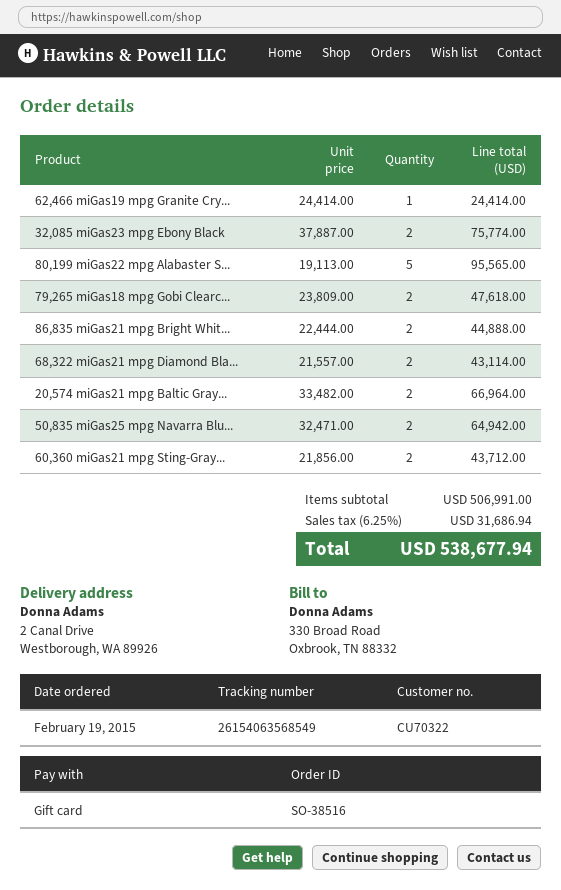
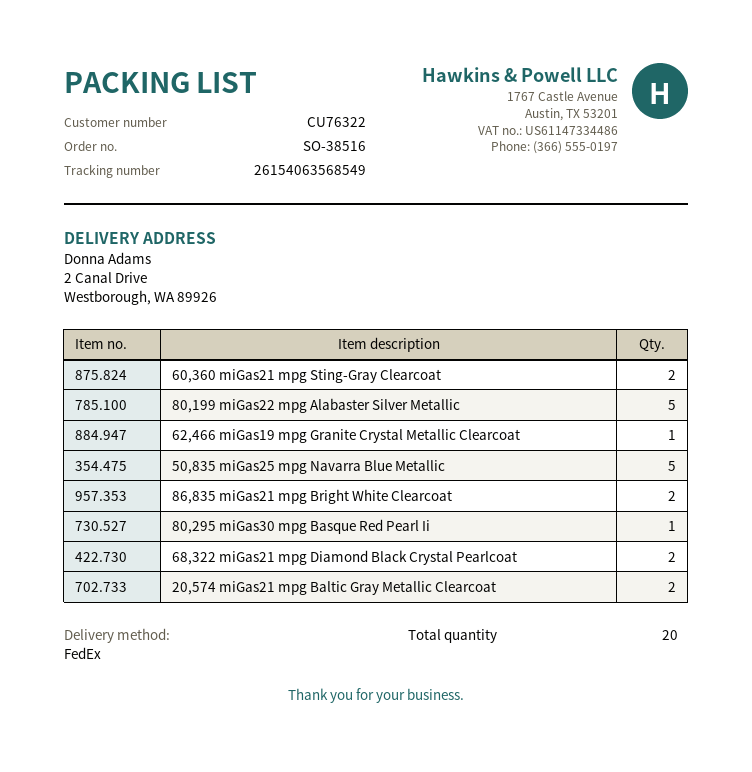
customer number: CU70322 -> CU76322
32,085 miGas23 mpg Ebony Black: 2 -> none
79,265 miGas18 mpg Gobi Clearc...: 2 -> none
50,835 miGas25 mpg Navarra Blu...: 2 -> 5
80,295 miGas30 mpg Basque Red Pearl Ii: none -> 1

